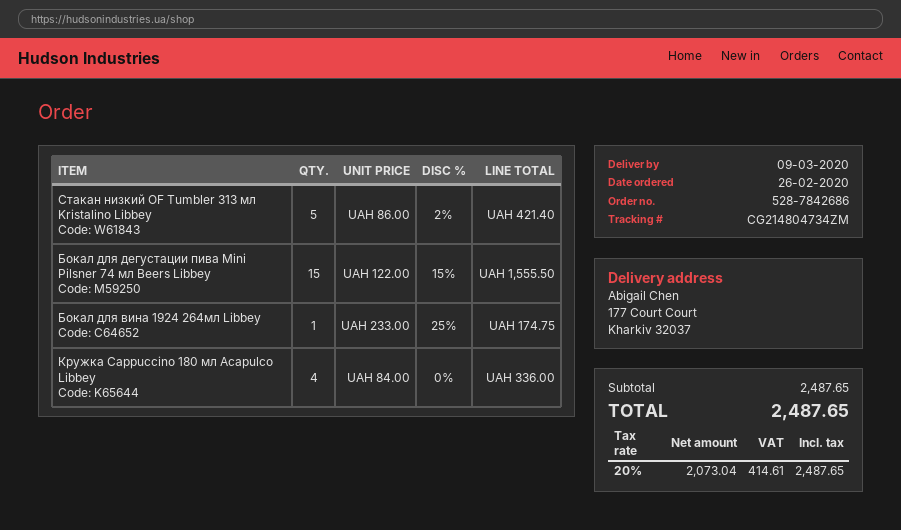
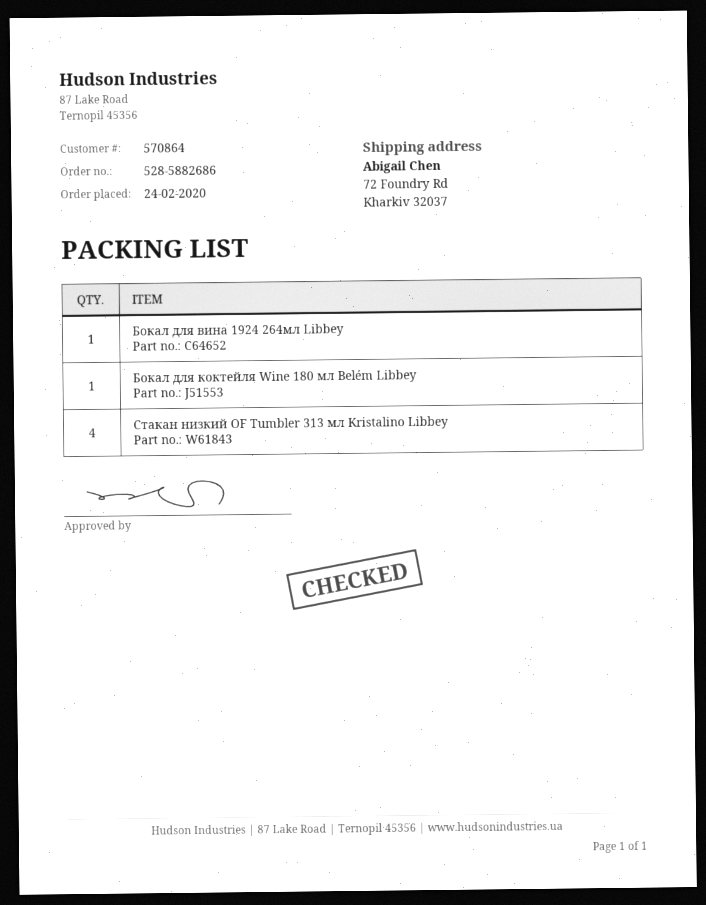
order number: 528-7842686 -> 528-5882686
order date: 2020-02-26 -> 2020-02-24
ship to: 177 Court Court, Kharkiv 32037 -> 72 Foundry Rd, Kharkiv 32037
Стакан низкий OF Tumbler 313 мл Kristalino Libbey: 5 -> 4
Бокал для дегустации пива Mini Pilsner 74 мл Beers Libbey: 15 -> none
Кружка Cappuccino 180 мл Acapulco Libbey: 4 -> none
Бокал для коктейля Wine 180 мл Belém Libbey: none -> 1

